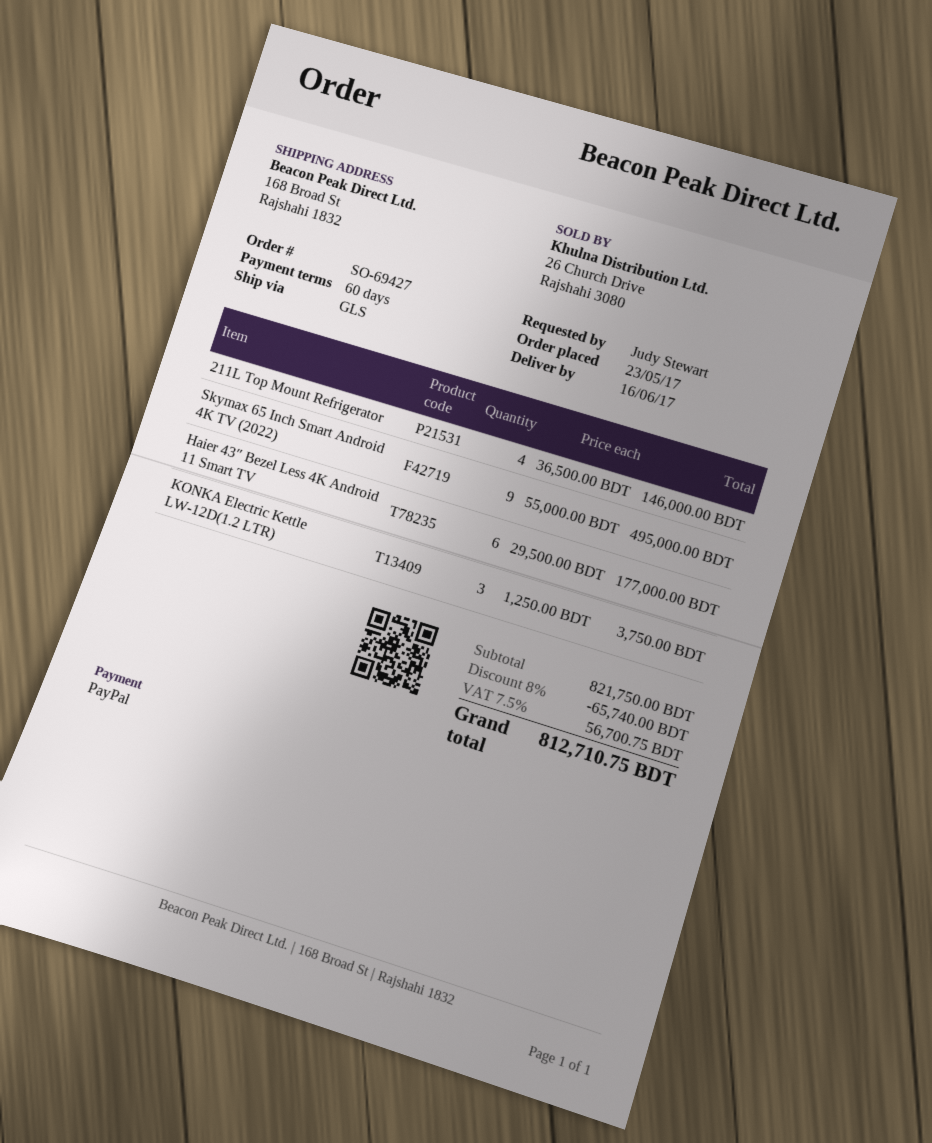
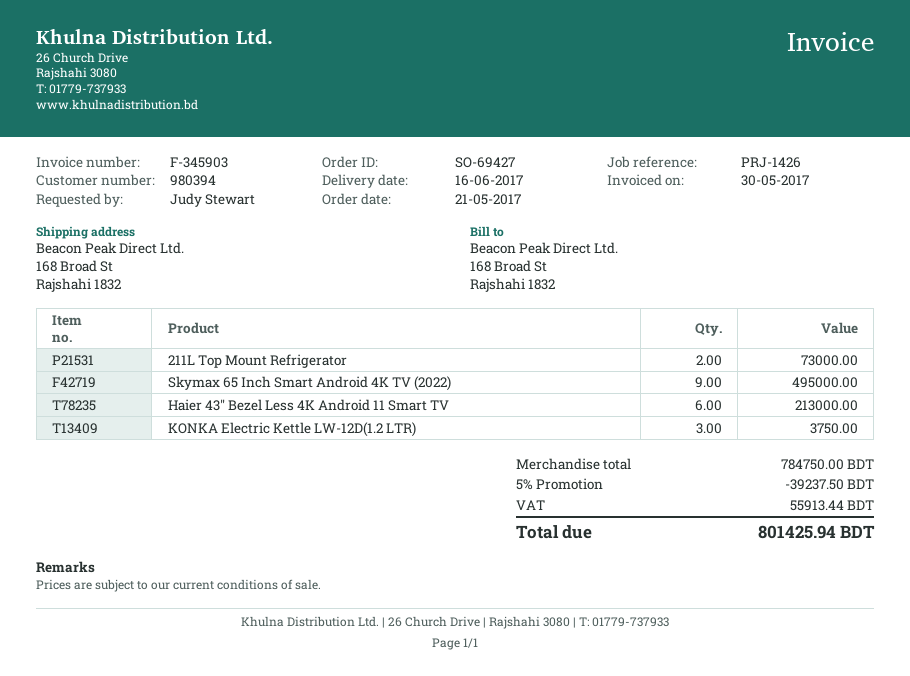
order date: 2017-05-23 -> 2017-05-21
211L Top Mount Refrigerator: 4 for 146000.00 -> 2 for 73000.00
Haier 43″ Bezel Less 4K Android 11 Smart TV: 6 for 177000.00 -> 6 for 213000.00
subtotal: 821750.00 -> 784750.00
discount: 8% = 65740.00 -> 5% = 39237.50
tax: 56700.75 -> 55913.44
total: 812710.75 -> 801425.94

